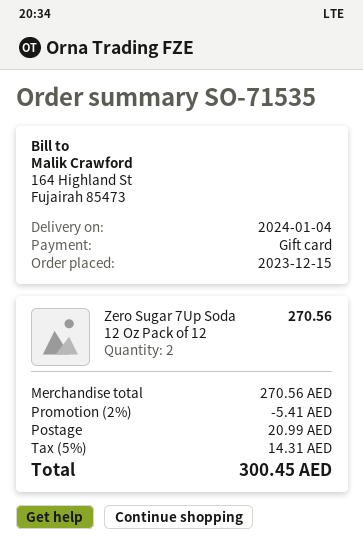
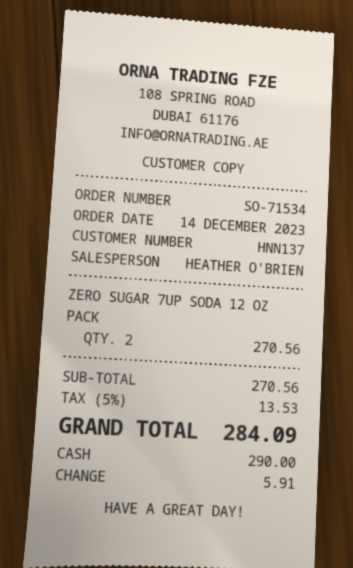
order number: SO-71535 -> SO-71534
order date: 2023-12-15 -> 2023-12-14
payment method: gift card -> cash
discount: 2% = 5.41 -> none
shipping: 20.99 -> none
tax: 5% = 14.31 -> 5% = 13.53
total: 300.45 -> 284.09

